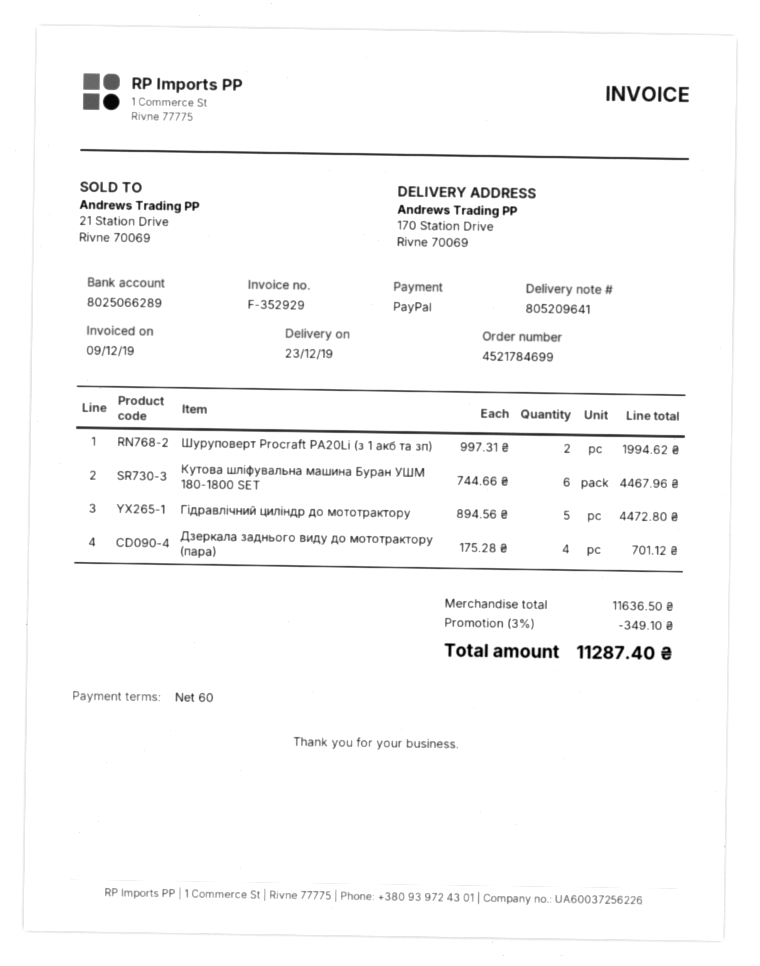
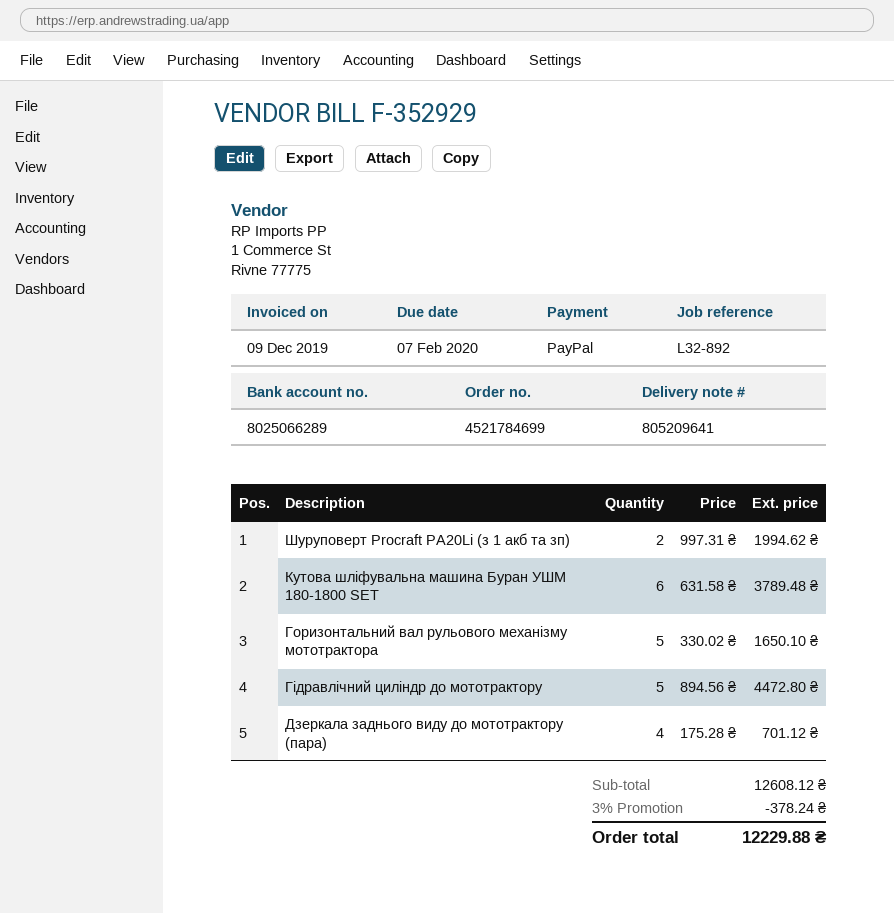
Кутова шліфувальна машина Буран УШМ 180-1800 SET: 6 x 744.66 = 4467.96 -> 6 x 631.58 = 3789.48
Горизонтальний вал рульового механізму мототрактора: none -> 5 x 330.02 = 1650.10
subtotal: 11636.50 -> 12608.12
discount: 3% = 349.10 -> 3% = 378.24
total: 11287.40 -> 12229.88

